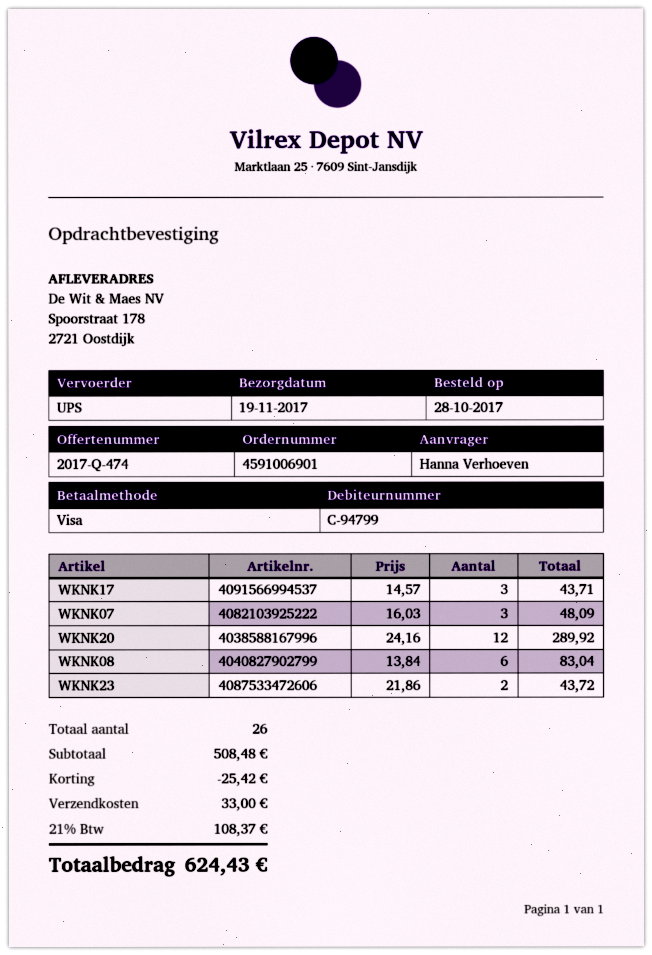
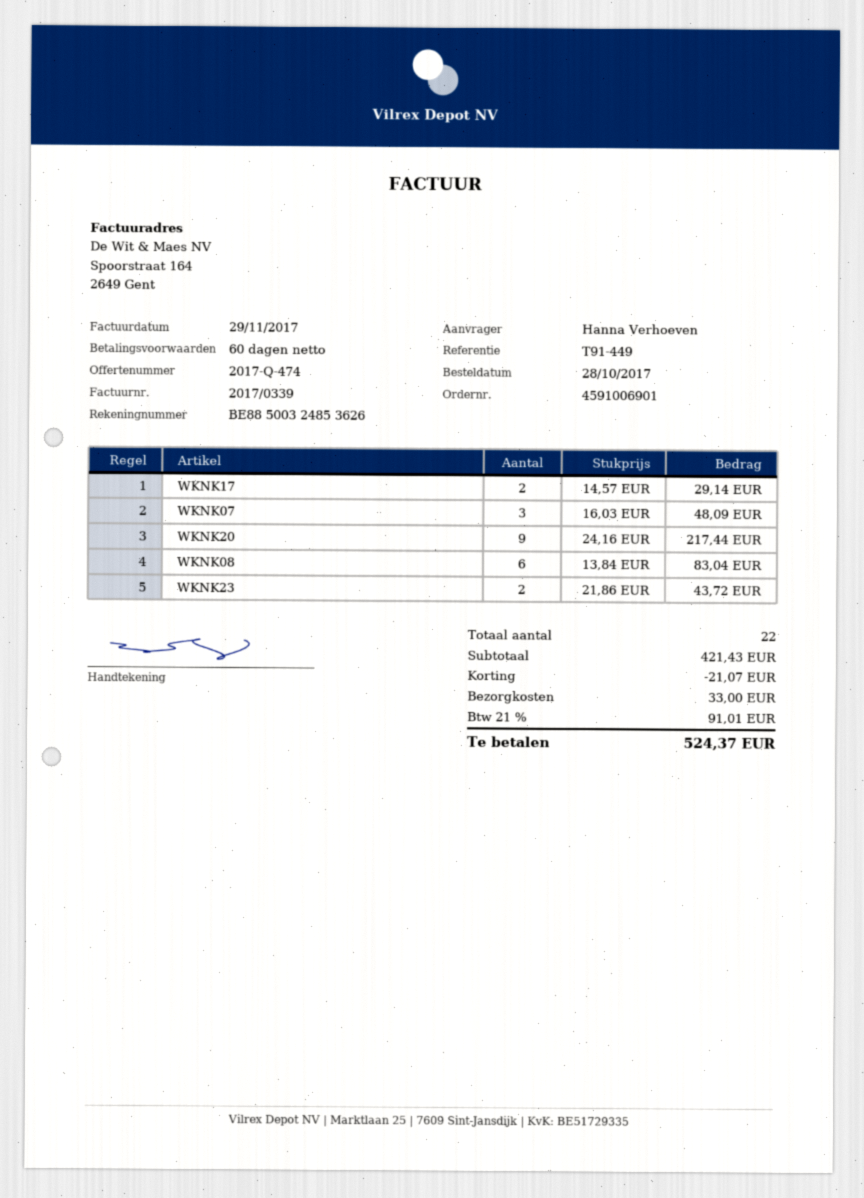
WKNK17: 3 x 14.57 = 43.71 -> 2 x 14.57 = 29.14
WKNK20: 12 x 24.16 = 289.92 -> 9 x 24.16 = 217.44
total quantity: 26 -> 22
subtotal: 508.48 -> 421.43
discount: 25.42 -> 21.07
tax: 21% = 108.37 -> 21% = 91.01
total: 624.43 -> 524.37

